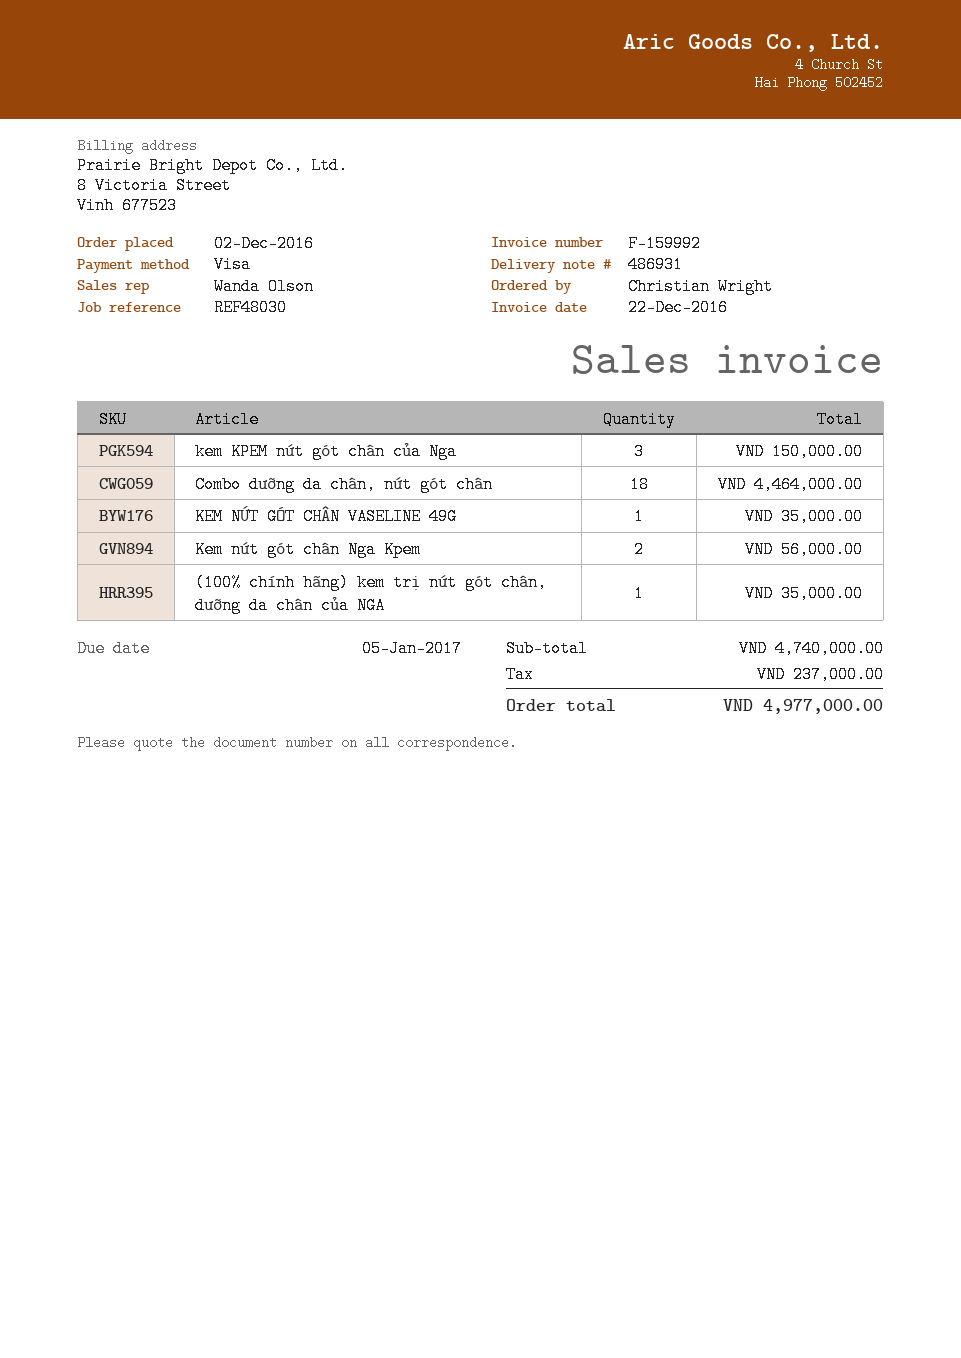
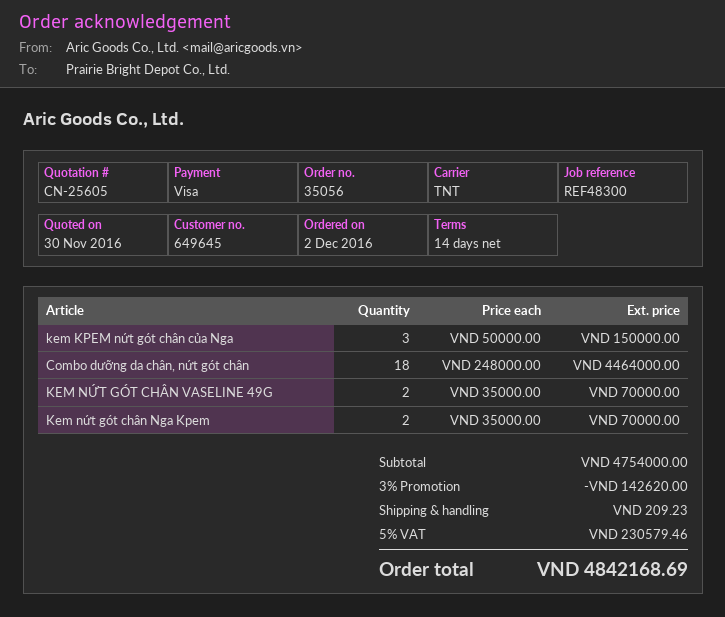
reference: REF48030 -> REF48300
KEM NỨT GÓT CHÂN VASELINE 49G: 1 for 35000.00 -> 2 for 70000.00
Kem nứt gót chân Nga Kpem: 2 for 56000.00 -> 2 for 70000.00
(100% chính hãng) kem trị nứt gót chân, dưỡng da chân của NGA: 1 for 35000.00 -> none
subtotal: 4740000.00 -> 4754000.00
discount: none -> 3% = 142620.00
shipping: none -> 209.23
tax: 237000.00 -> 230579.46
total: 4977000.00 -> 4842168.69

